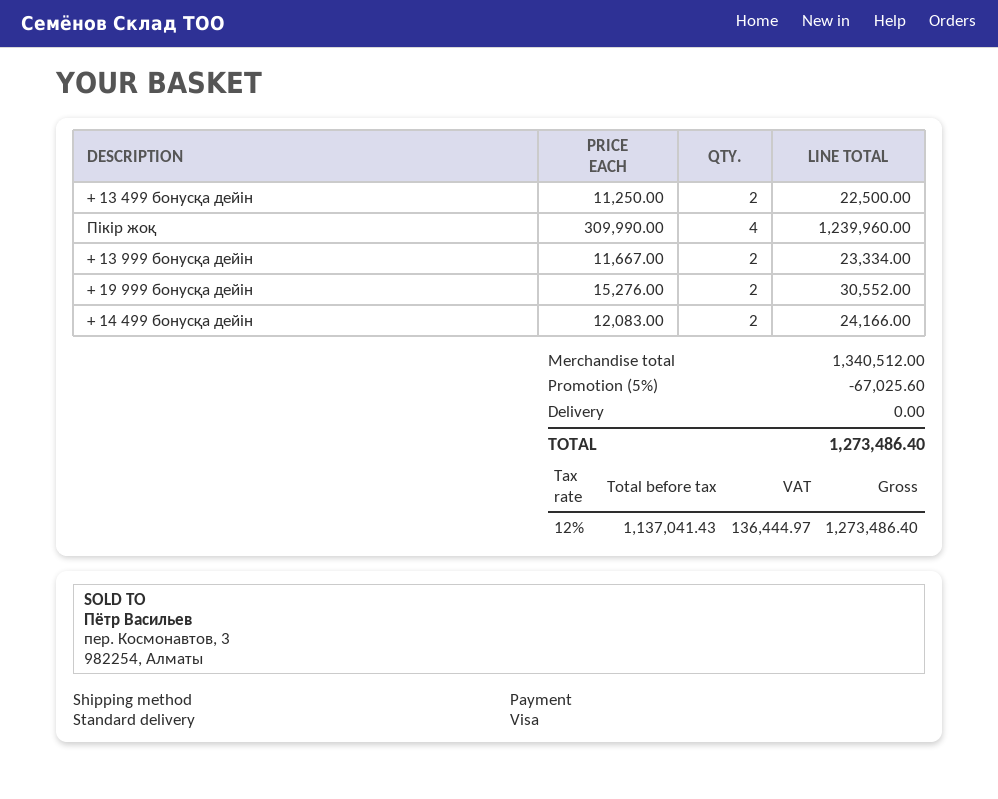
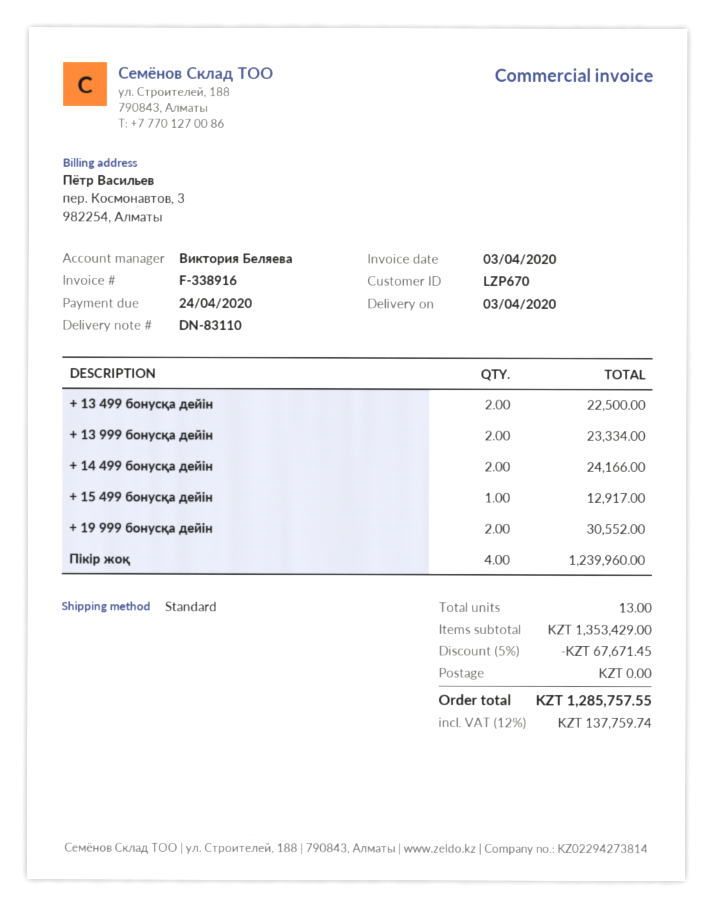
+ 15 499 бонусқа дейін: none -> 1 for 12917.00
subtotal: 1340512.00 -> 1353429.00
discount: 5% = 67025.60 -> 5% = 67671.45
tax: 12% = 136444.97 -> 12% = 137759.74
total: 1273486.40 -> 1285757.55

